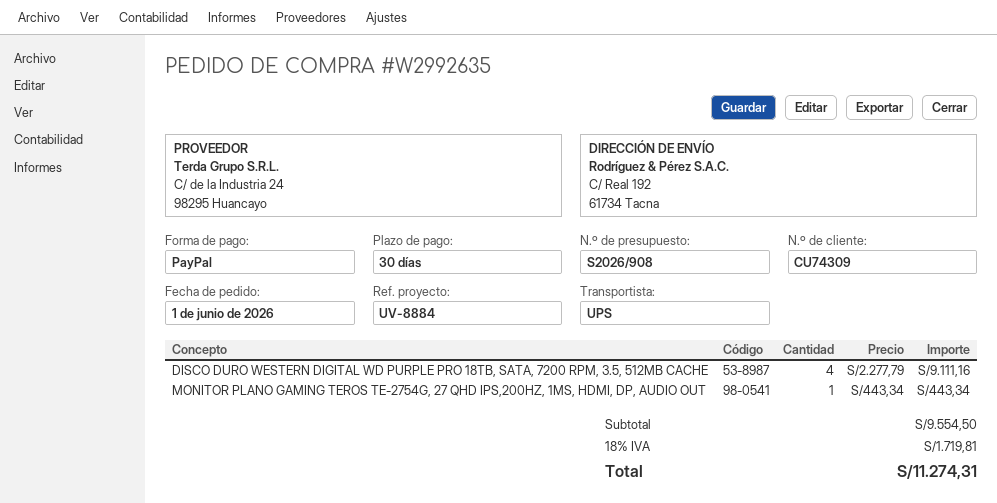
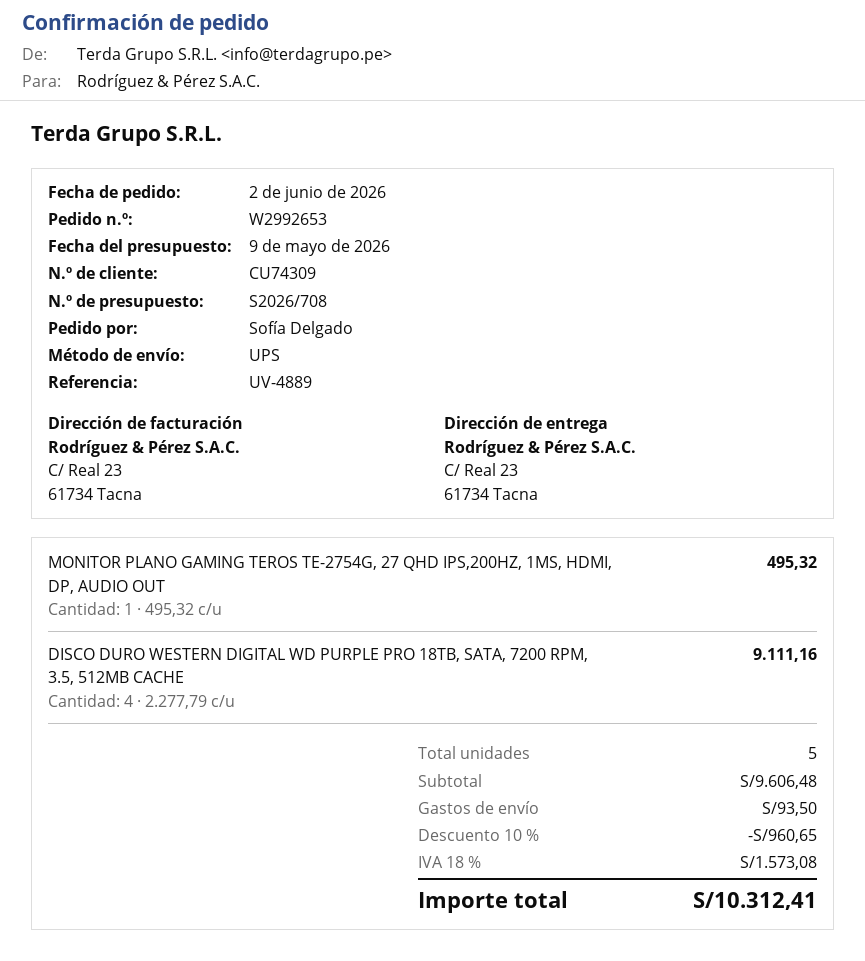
quote number: S2026/908 -> S2026/708
order number: W2992635 -> W2992653
order date: 2026-06-01 -> 2026-06-02
reference: UV-8884 -> UV-4889
ship to: C/ Real 192, 61734 Tacna -> C/ Real 23, 61734 Tacna
MONITOR PLANO GAMING TEROS TE-2754G, 27 QHD IPS,200HZ, 1MS, HDMI, DP, AUDIO OUT: 1 x 443.34 = 443.34 -> 1 x 495.32 = 495.32
subtotal: 9554.50 -> 9606.48
discount: none -> 10% = 960.65
shipping: none -> 93.50
tax: 18% = 1719.81 -> 18% = 1573.08
total: 11274.31 -> 10312.41

